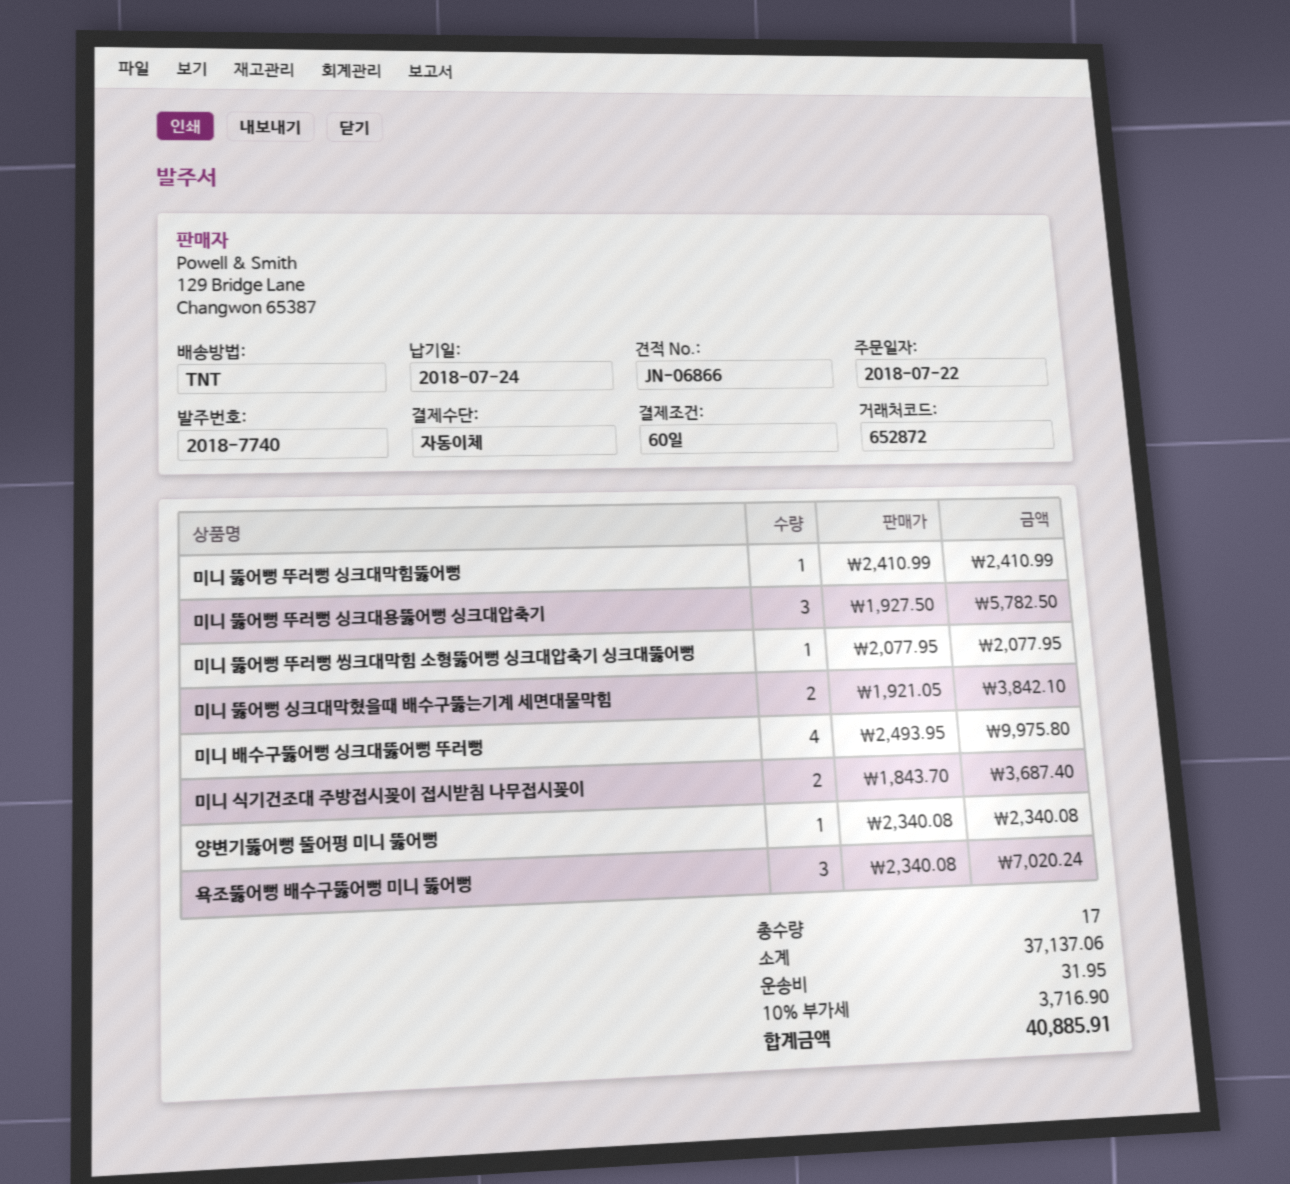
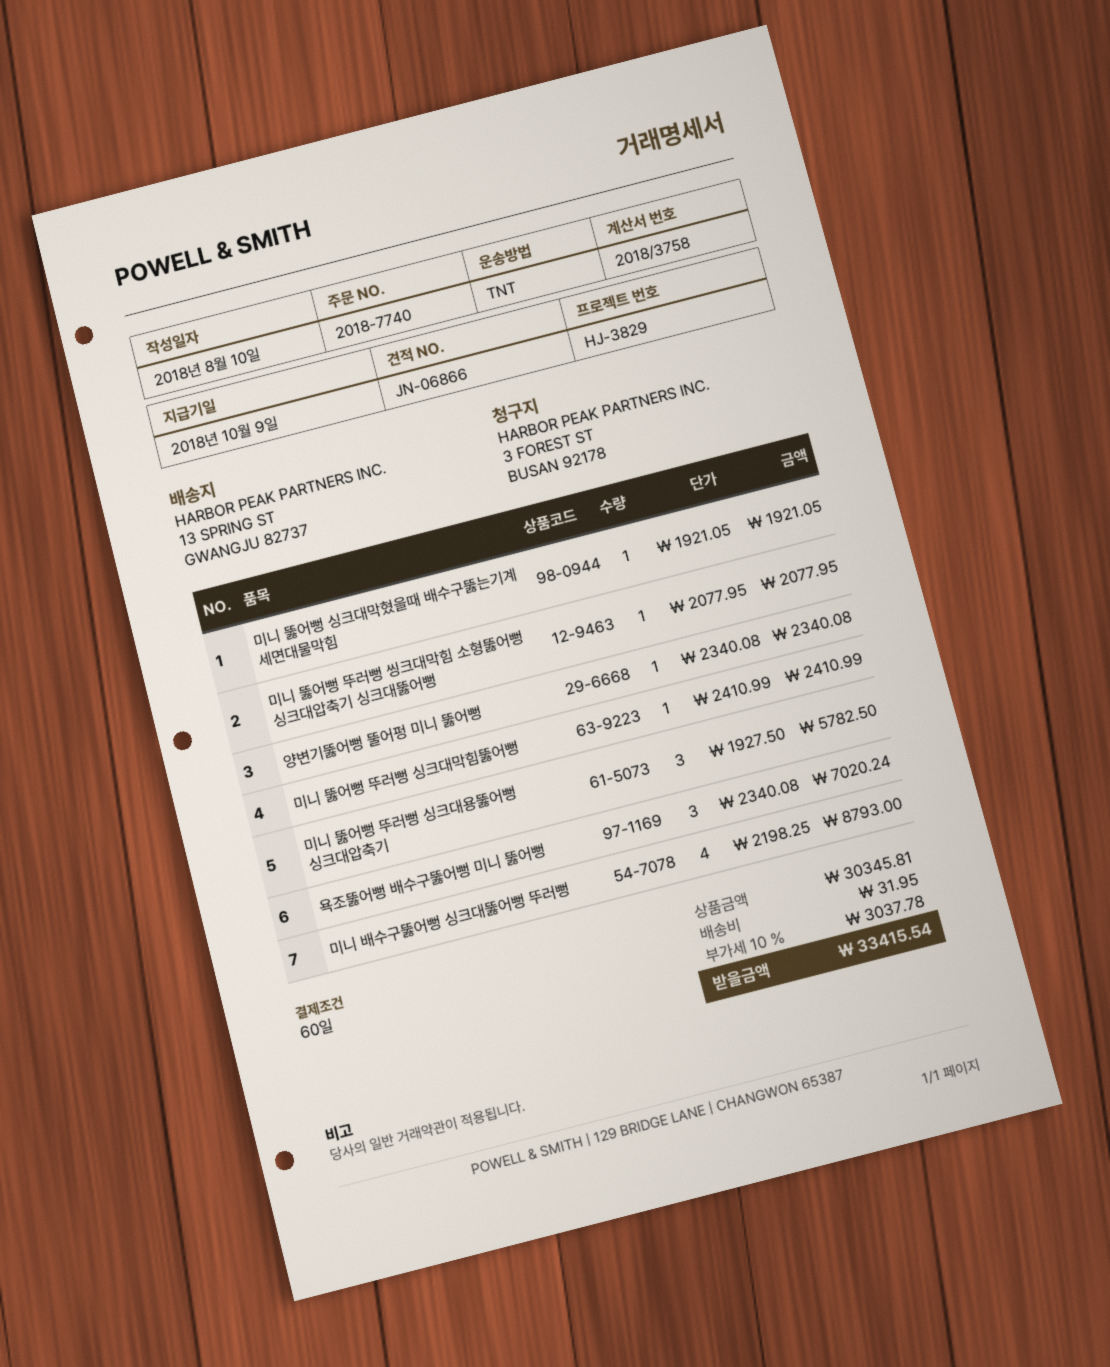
미니 뚫어뻥 싱크대막혔을때 배수구뚫는기계 세면대물막힘: 2 x 1921.05 = 3842.10 -> 1 x 1921.05 = 1921.05
미니 배수구뚫어뻥 싱크대뚫어뻥 뚜러뻥: 4 x 2493.95 = 9975.80 -> 4 x 2198.25 = 8793.00
미니 식기건조대 주방접시꽂이 접시받침 나무접시꽂이: 2 x 1843.70 = 3687.40 -> none
subtotal: 37137.06 -> 30345.81
tax: 10% = 3716.90 -> 10% = 3037.78
total: 40885.91 -> 33415.54

